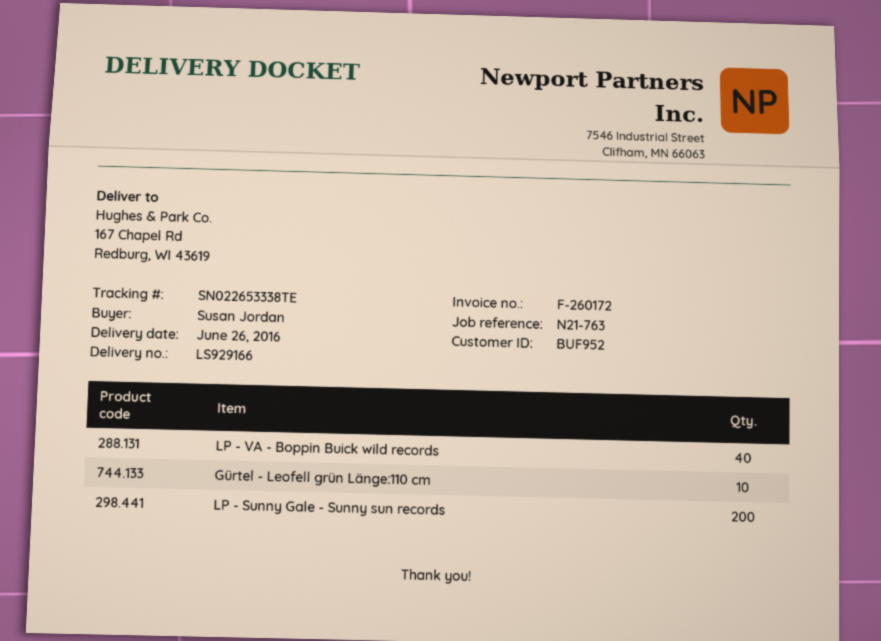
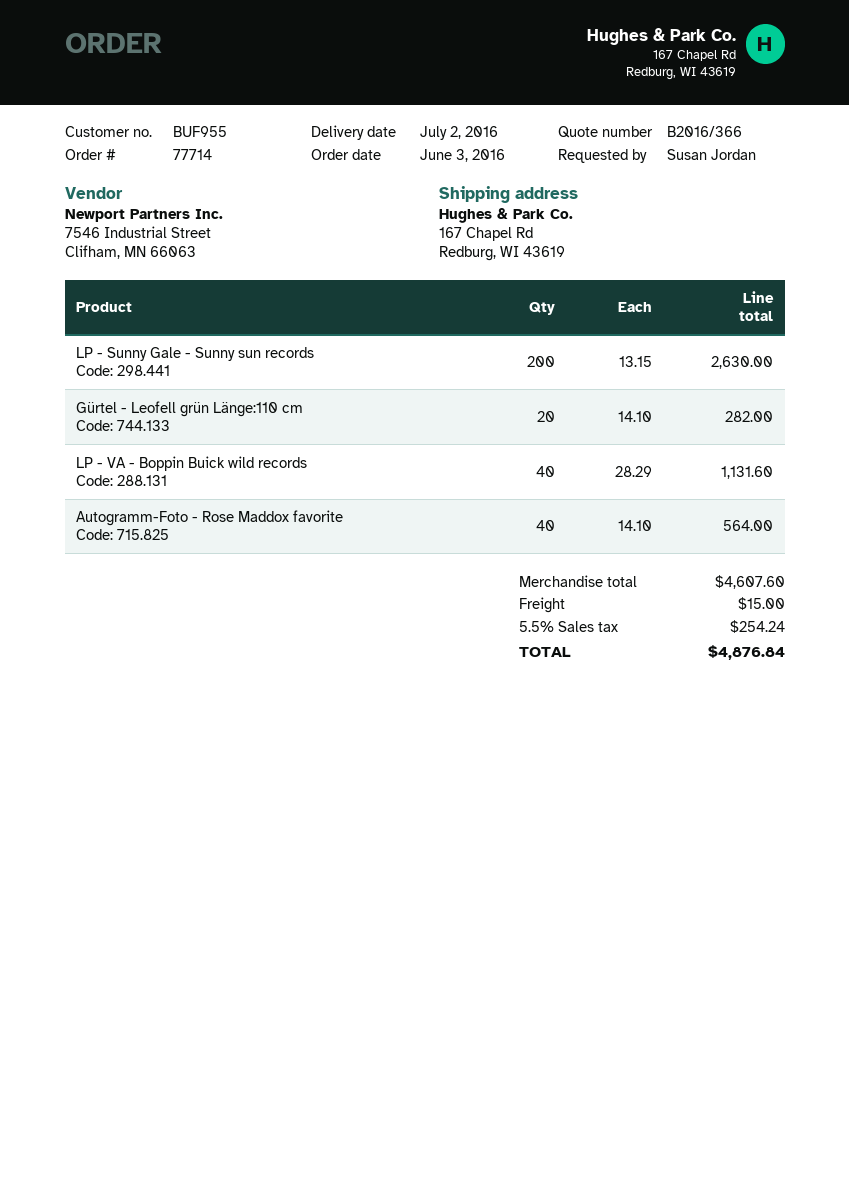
delivery date: 2016-06-26 -> 2016-07-02
customer number: BUF952 -> BUF955
Gürtel - Leofell grün Länge:110 cm: 10 -> 20
Autogramm-Foto - Rose Maddox favorite: none -> 40

